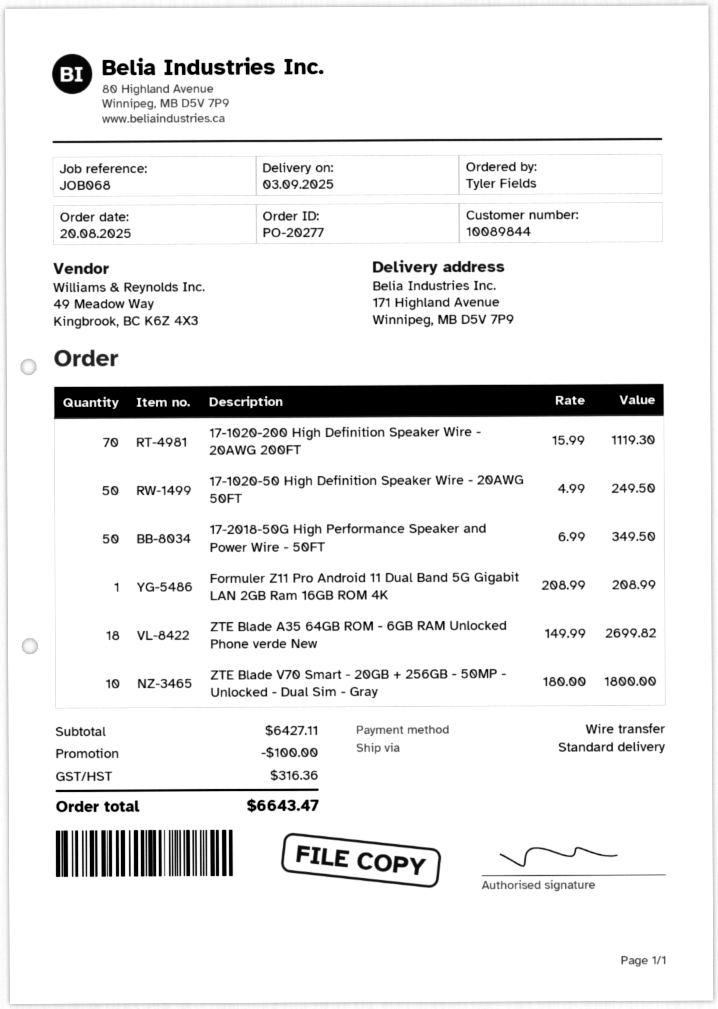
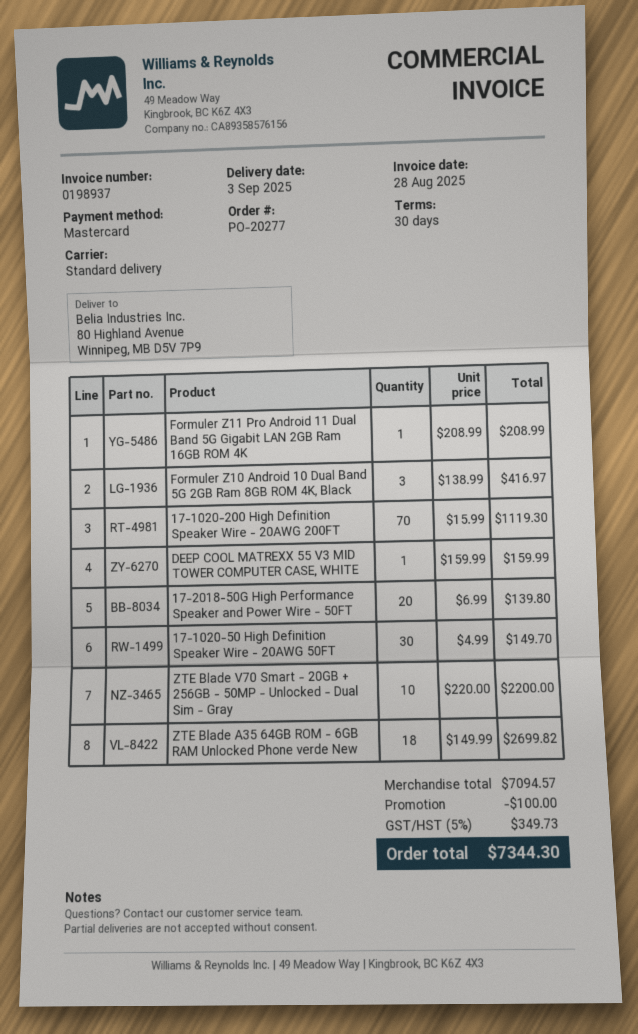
payment method: bank transfer -> Mastercard
ship to: 171 Highland Avenue, Winnipeg, MB D5V 7P9 -> 80 Highland Avenue, Winnipeg, MB D5V 7P9
17-1020-50 High Definition Speaker Wire - 20AWG 50FT: 50 x 4.99 = 249.50 -> 30 x 4.99 = 149.70
17-2018-50G High Performance Speaker and Power Wire - 50FT: 50 x 6.99 = 349.50 -> 20 x 6.99 = 139.80
ZTE Blade V70 Smart - 20GB + 256GB - 50MP - Unlocked - Dual Sim - Gray: 10 x 180.00 = 1800.00 -> 10 x 220.00 = 2200.00
Formuler Z10 Android 10 Dual Band 5G 2GB Ram 8GB ROM 4K, Black: none -> 3 x 138.99 = 416.97
DEEP COOL MATREXX 55 V3 MID TOWER COMPUTER CASE, WHITE: none -> 1 x 159.99 = 159.99
subtotal: 6427.11 -> 7094.57
tax: 316.36 -> 349.73
total: 6643.47 -> 7344.30

